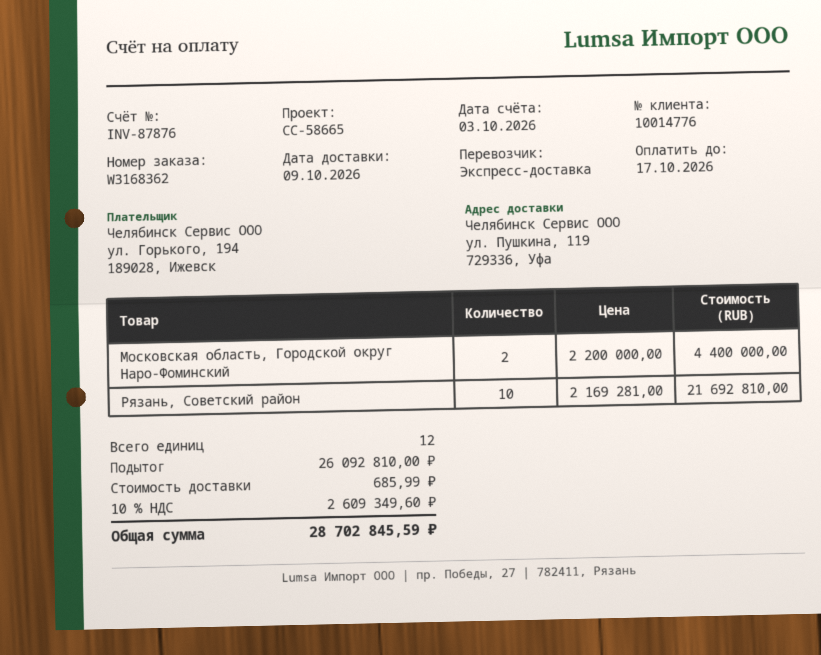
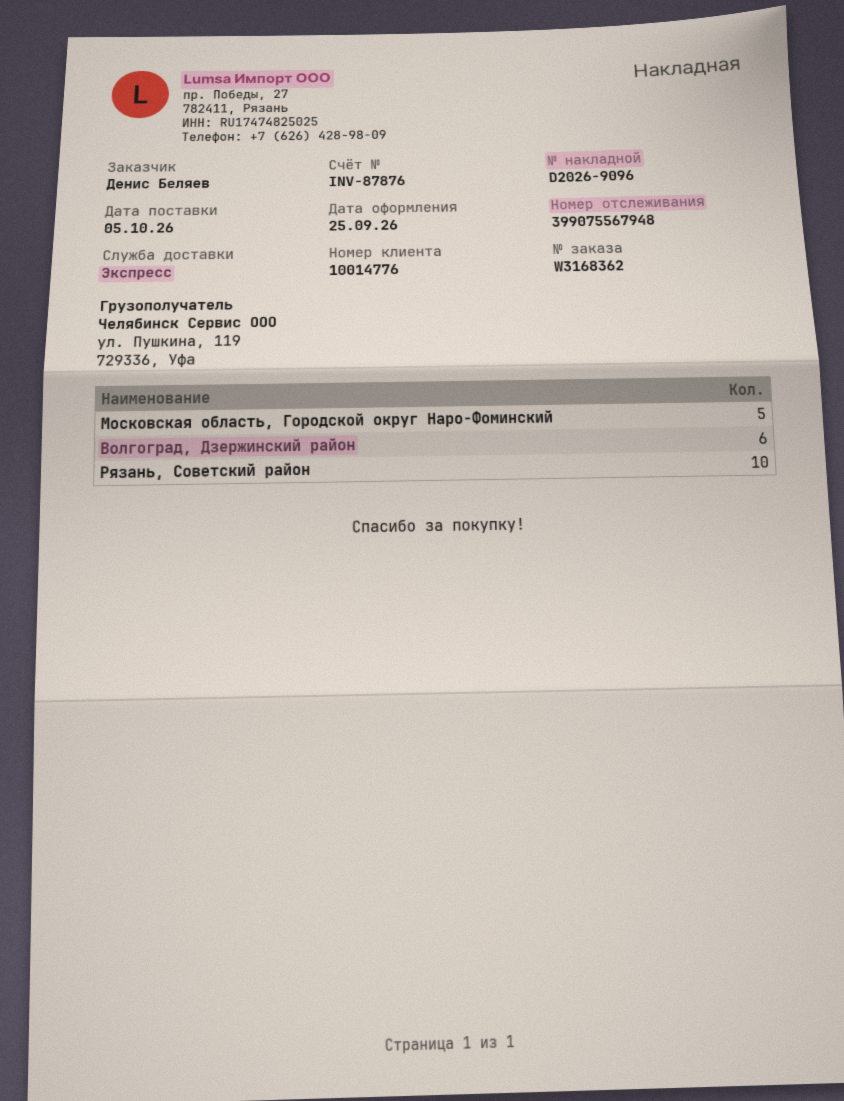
delivery date: 2026-10-09 -> 2026-10-05
Московская область, Городской округ Наро-Фоминский: 2 -> 5
Волгоград, Дзержинский район: none -> 6

